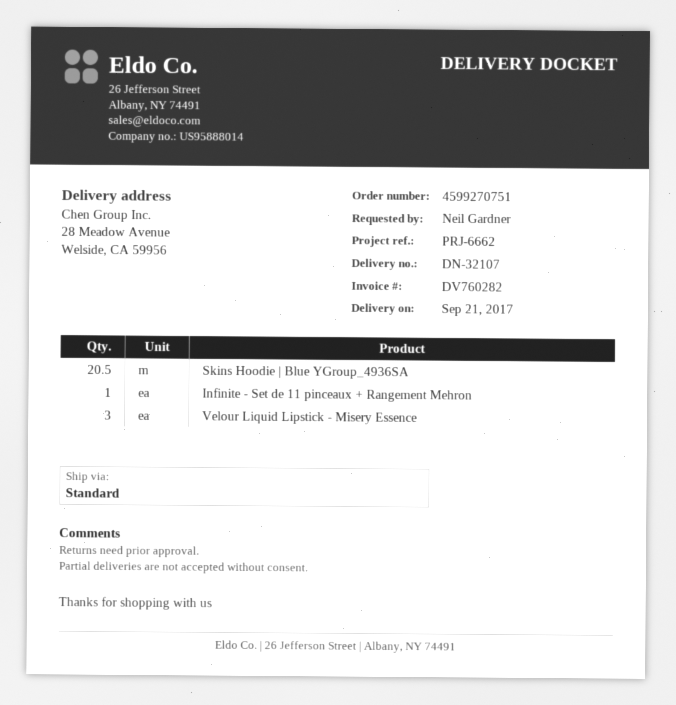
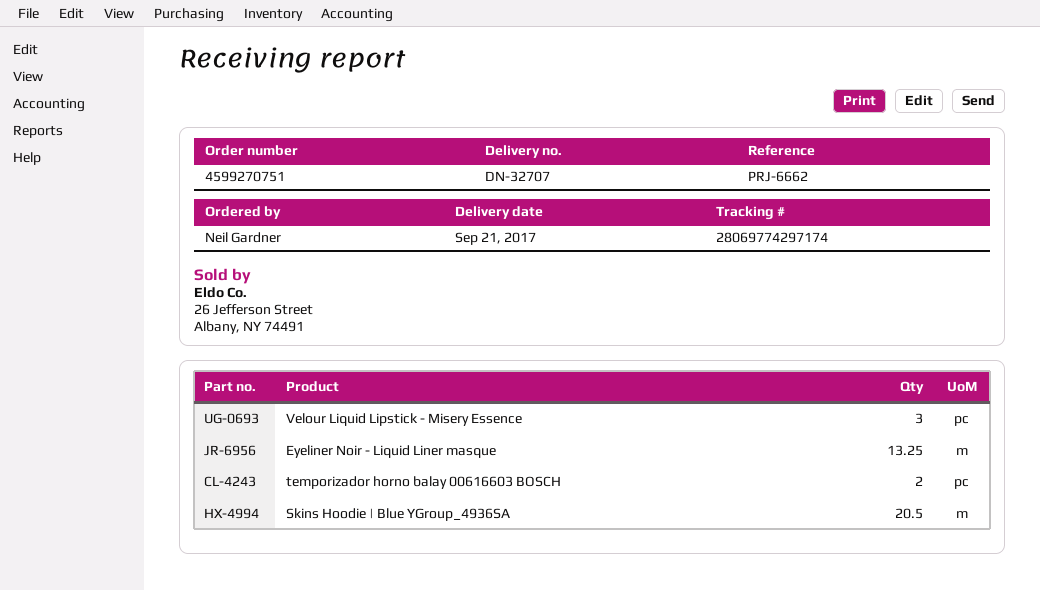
delivery note number: DN-32107 -> DN-32707
Infinite - Set de 11 pinceaux + Rangement Mehron: 1 -> none
Eyeliner Noir - Liquid Liner masque: none -> 13.25
temporizador horno balay 00616603 BOSCH: none -> 2

